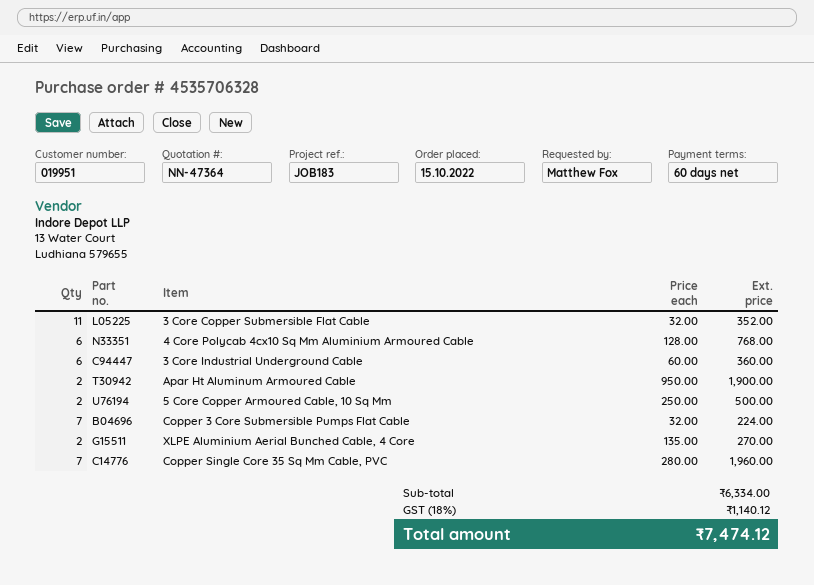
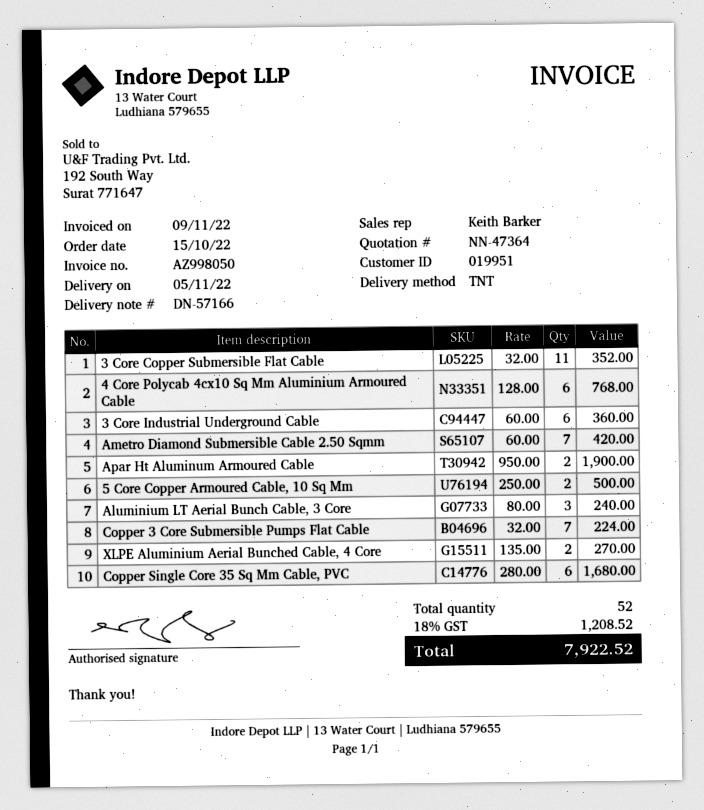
Copper Single Core 35 Sq Mm Cable, PVC: 7 x 280.00 = 1960.00 -> 6 x 280.00 = 1680.00
Ametro Diamond Submersible Cable 2.50 Sqmm: none -> 7 x 60.00 = 420.00
Aluminium LT Aerial Bunch Cable, 3 Core: none -> 3 x 80.00 = 240.00
tax: 18% = 1140.12 -> 18% = 1208.52
total: 7474.12 -> 7922.52

